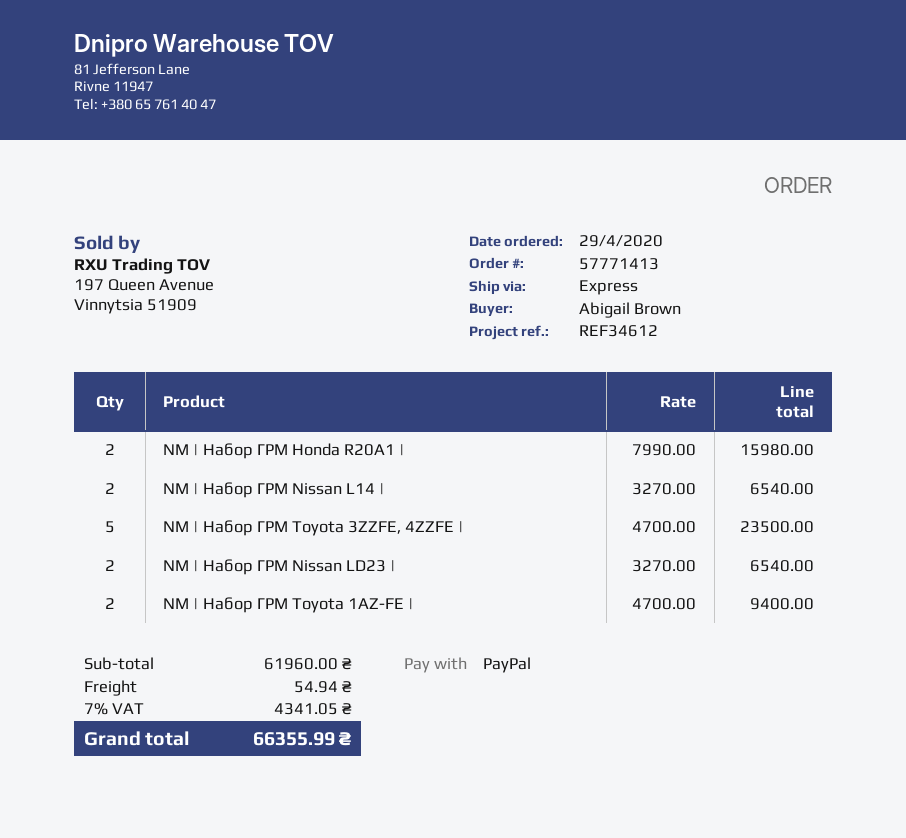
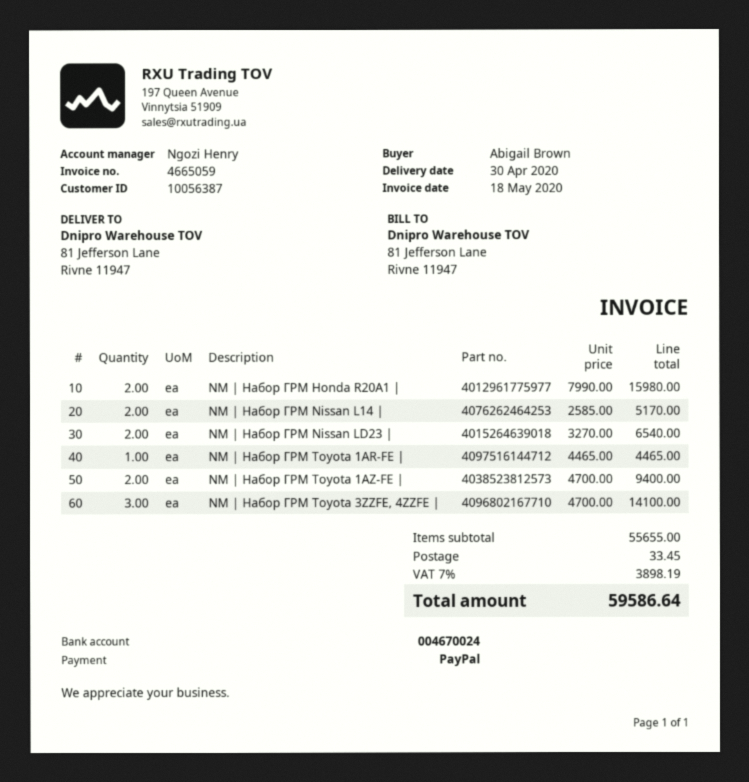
NM | Набор ГРМ Nissan L14 |: 2 x 3270.00 = 6540.00 -> 2 x 2585.00 = 5170.00
NM | Набор ГРМ Toyota 3ZZFE, 4ZZFE |: 5 x 4700.00 = 23500.00 -> 3 x 4700.00 = 14100.00
NM | Набор ГРМ Toyota 1AR-FE |: none -> 1 x 4465.00 = 4465.00
subtotal: 61960.00 -> 55655.00
shipping: 54.94 -> 33.45
tax: 7% = 4341.05 -> 7% = 3898.19
total: 66355.99 -> 59586.64

